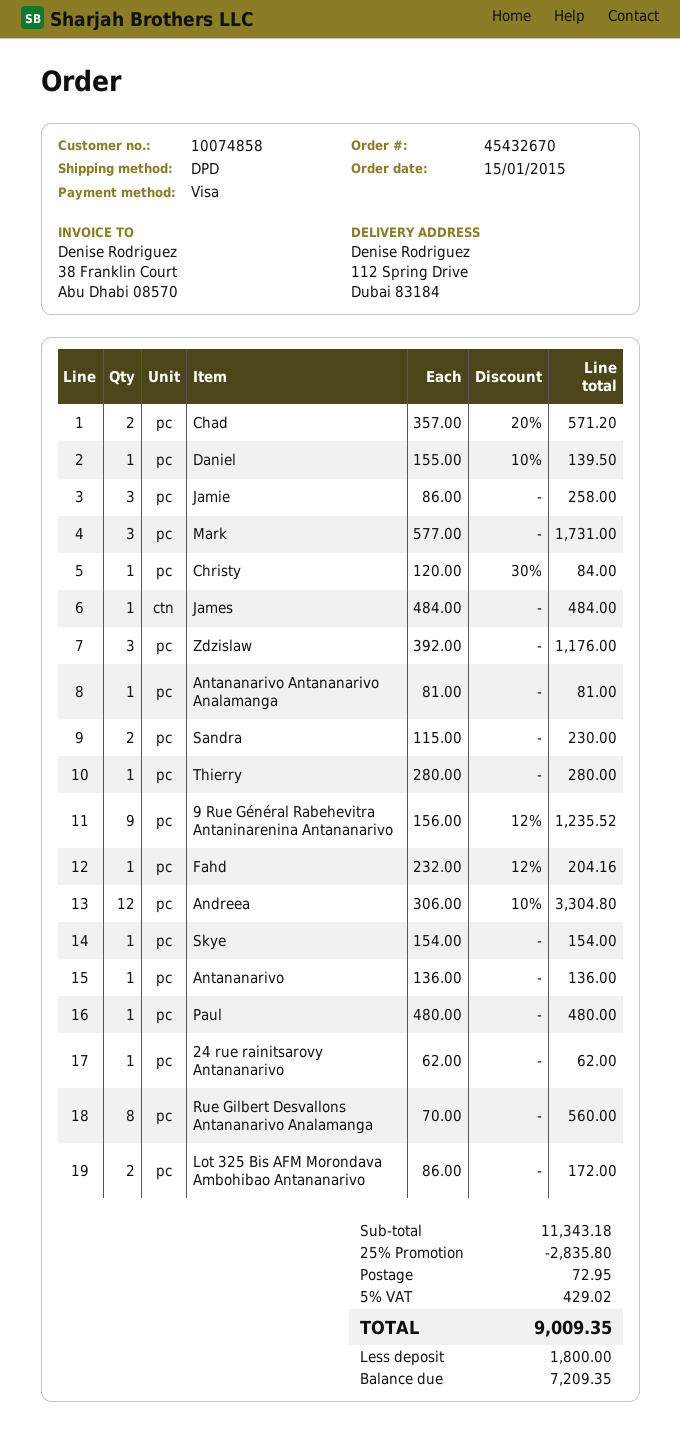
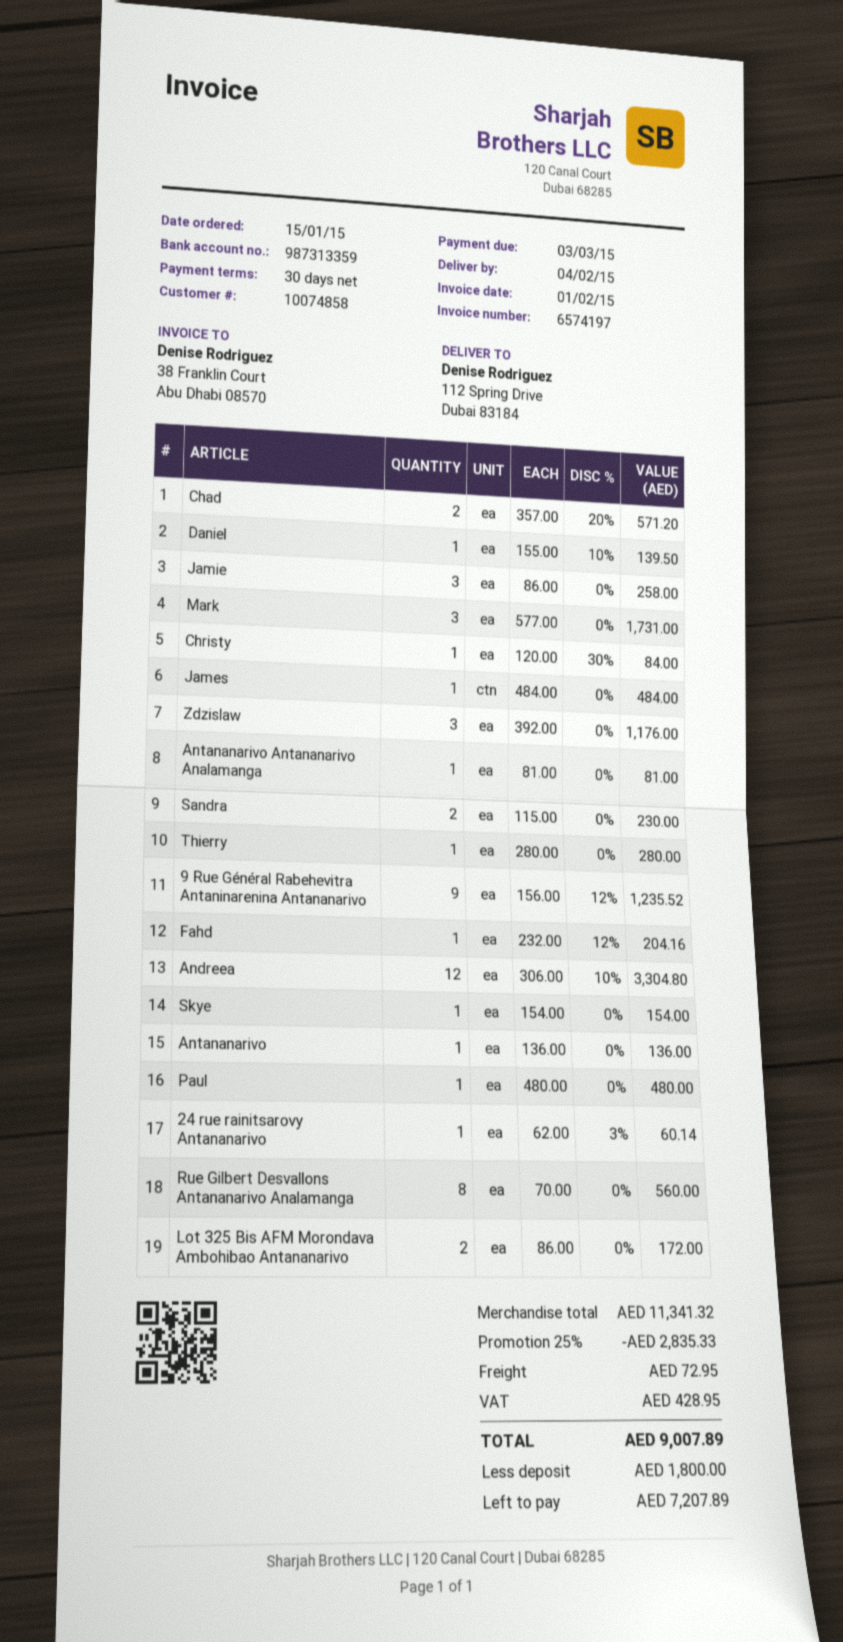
24 rue rainitsarovy Antananarivo: 1 x 62.00 = 62.00 -> 1 x 62.00 - 3% = 60.14
subtotal: 11343.18 -> 11341.32
discount: 25% = 2835.80 -> 25% = 2835.33
tax: 429.02 -> 428.95
total: 9009.35 -> 9007.89
balance: 7209.35 -> 7207.89

